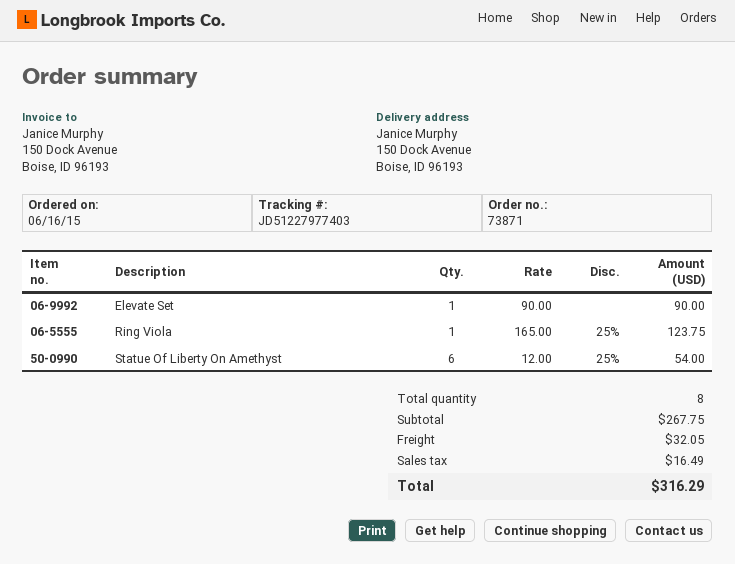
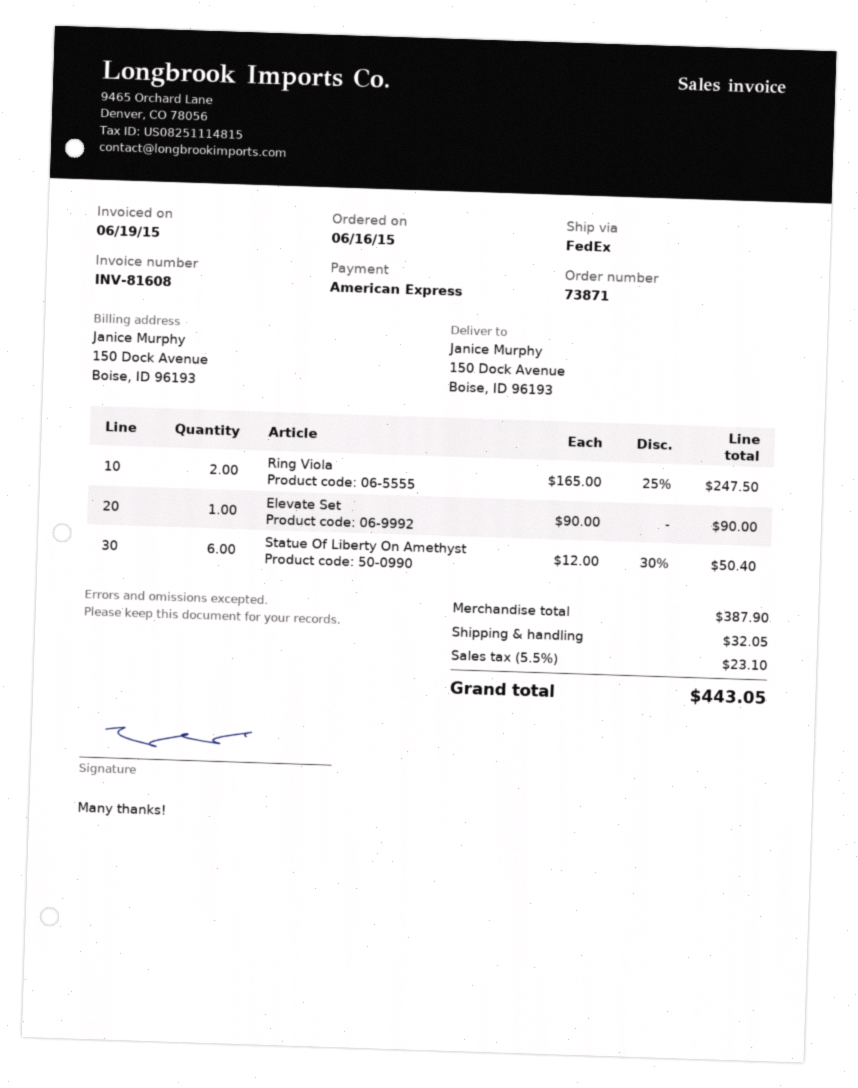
Ring Viola: 1 x 165.00 - 25% = 123.75 -> 2 x 165.00 - 25% = 247.50
Statue Of Liberty On Amethyst: 6 x 12.00 - 25% = 54.00 -> 6 x 12.00 - 30% = 50.40
subtotal: 267.75 -> 387.90
tax: 16.49 -> 23.10
total: 316.29 -> 443.05

